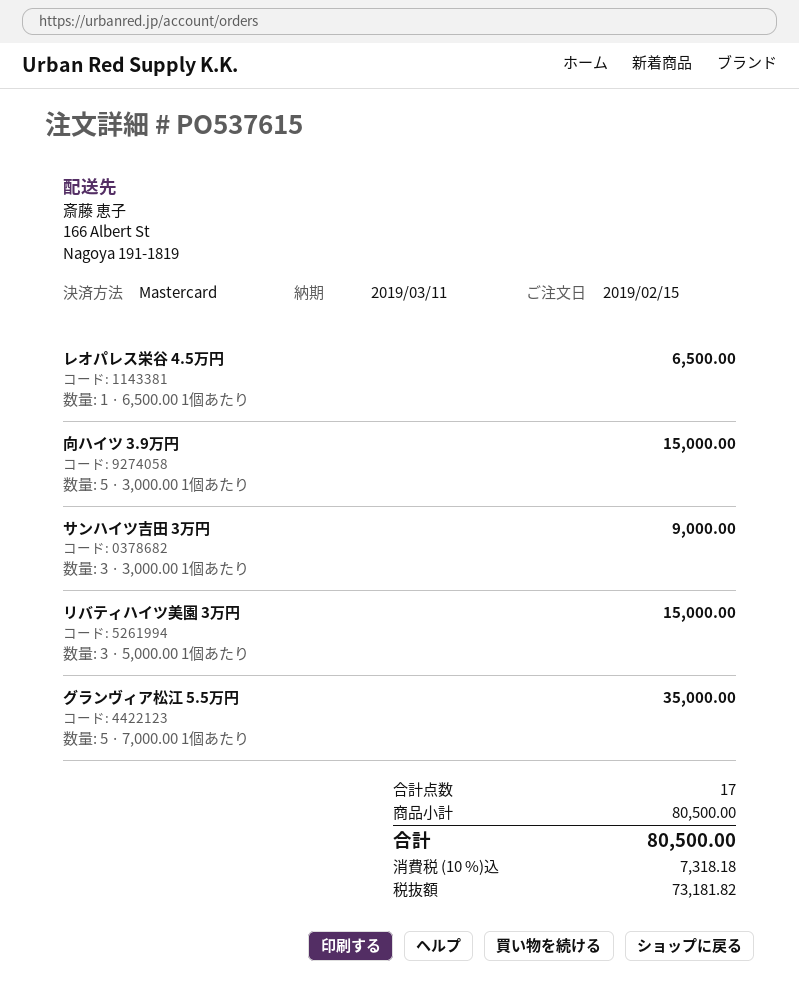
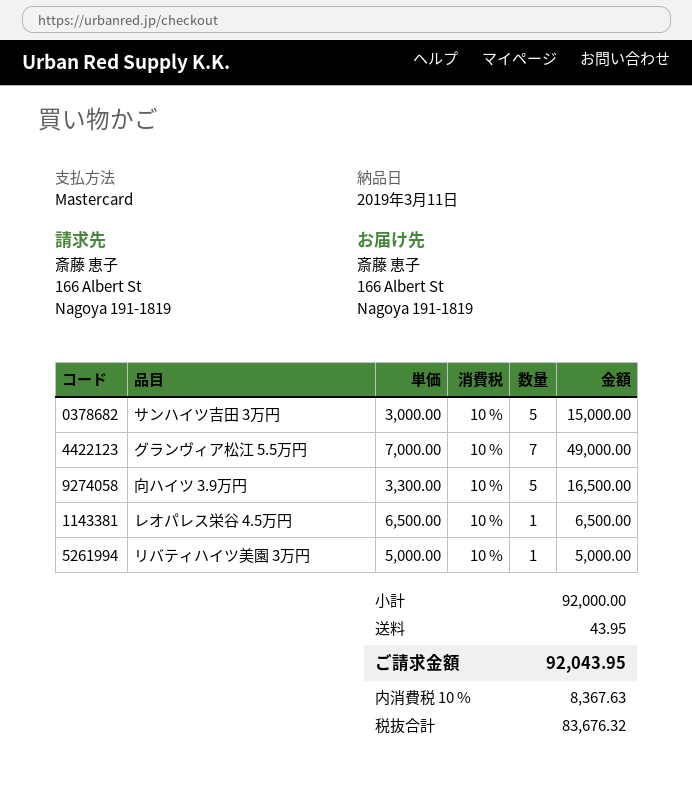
向ハイツ 3.9万円: 5 x 3000.00 = 15000.00 -> 5 x 3300.00 = 16500.00
サンハイツ吉田 3万円: 3 x 3000.00 = 9000.00 -> 5 x 3000.00 = 15000.00
リバティハイツ美園 3万円: 3 x 5000.00 = 15000.00 -> 1 x 5000.00 = 5000.00
グランヴィア松江 5.5万円: 5 x 7000.00 = 35000.00 -> 7 x 7000.00 = 49000.00
subtotal: 80500.00 -> 92000.00
shipping: none -> 43.95
net: 73181.82 -> 83676.32
tax: 10% = 7318.18 -> 10% = 8367.63
total: 80500.00 -> 92043.95

